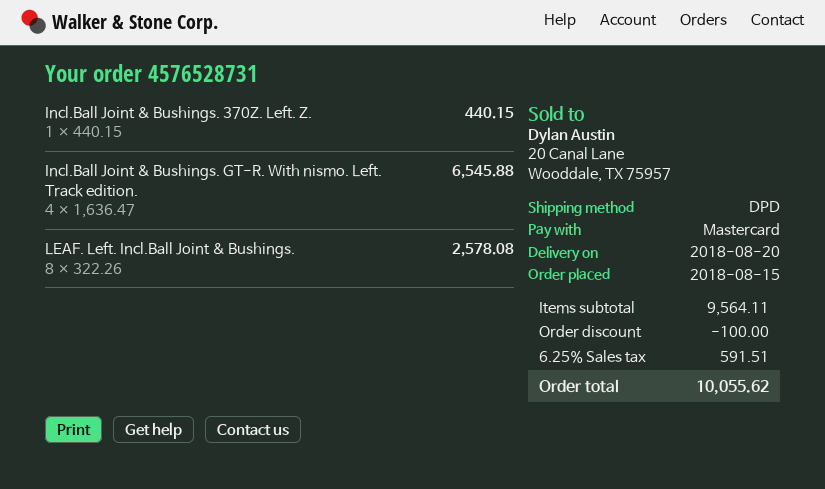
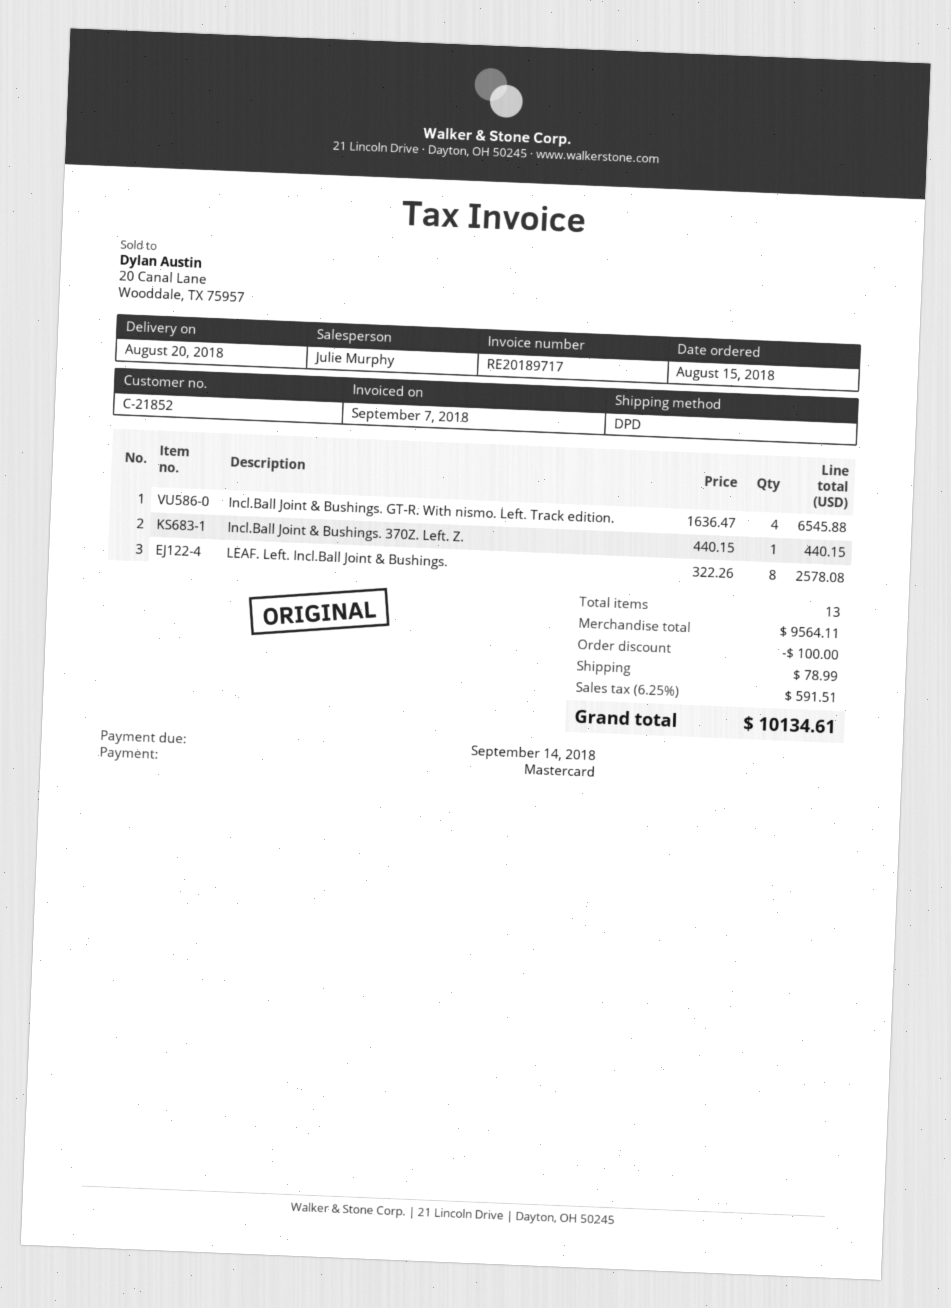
shipping: none -> 78.99
total: 10055.62 -> 10134.61

